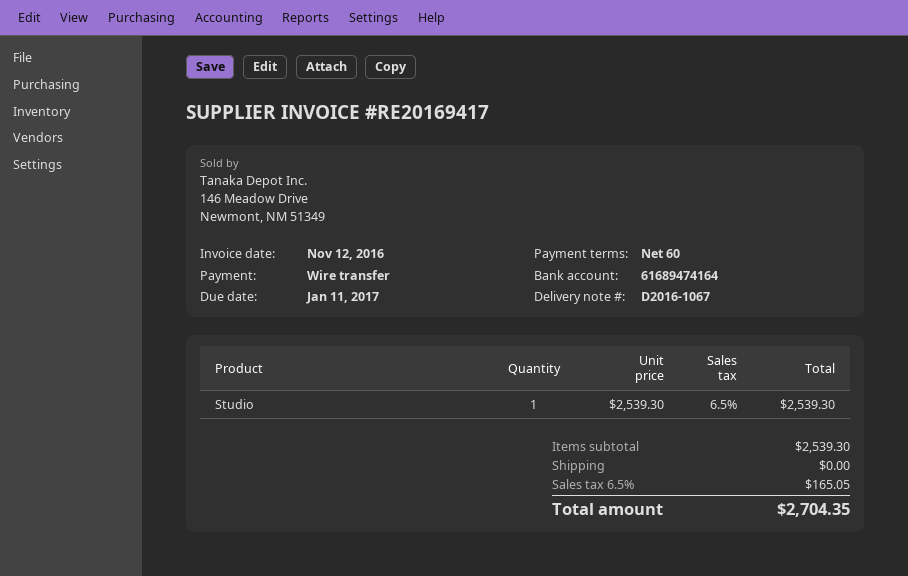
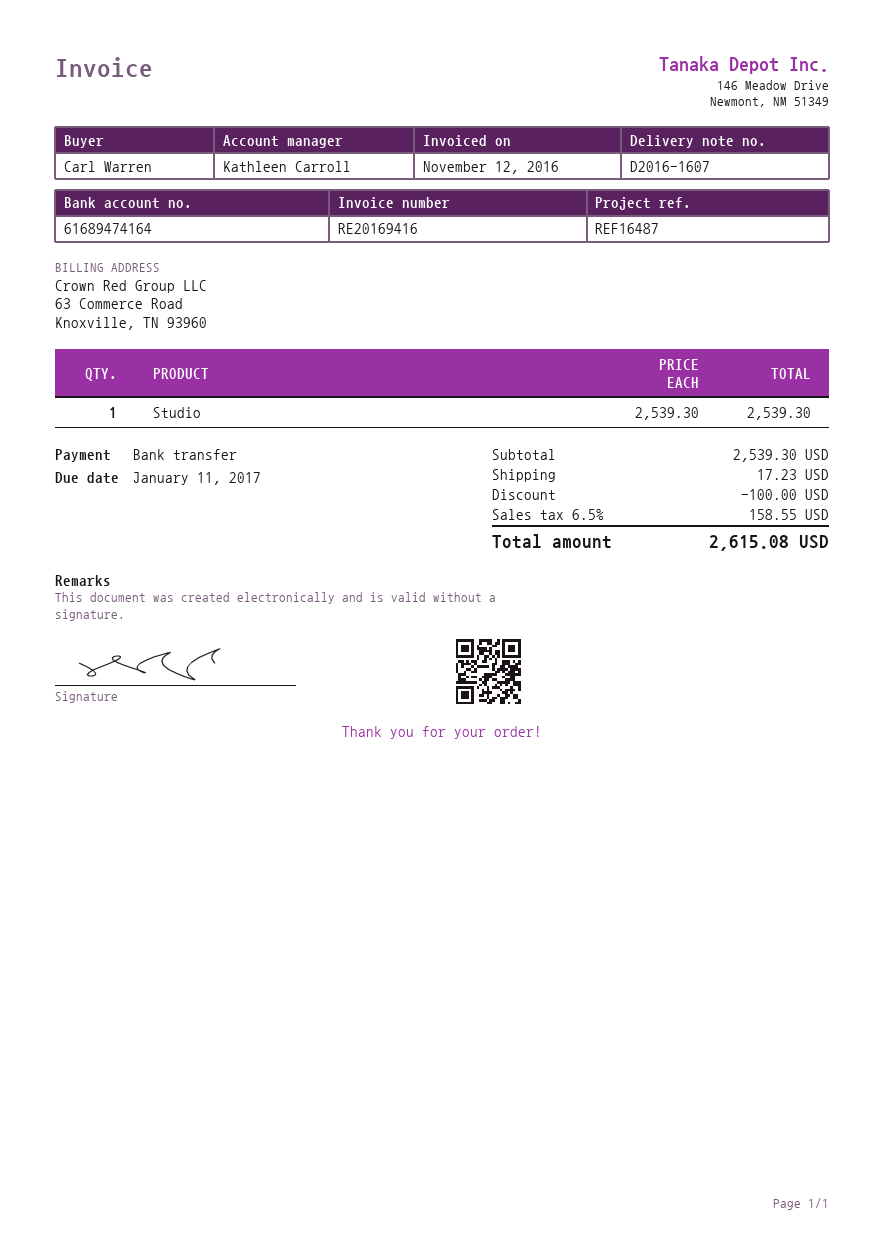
delivery note number: D2016-1067 -> D2016-1607
invoice number: RE20169417 -> RE20169416
discount: none -> 100.00
shipping: 0.00 -> 17.23
tax: 6.5% = 165.05 -> 6.5% = 158.55
total: 2704.35 -> 2615.08

